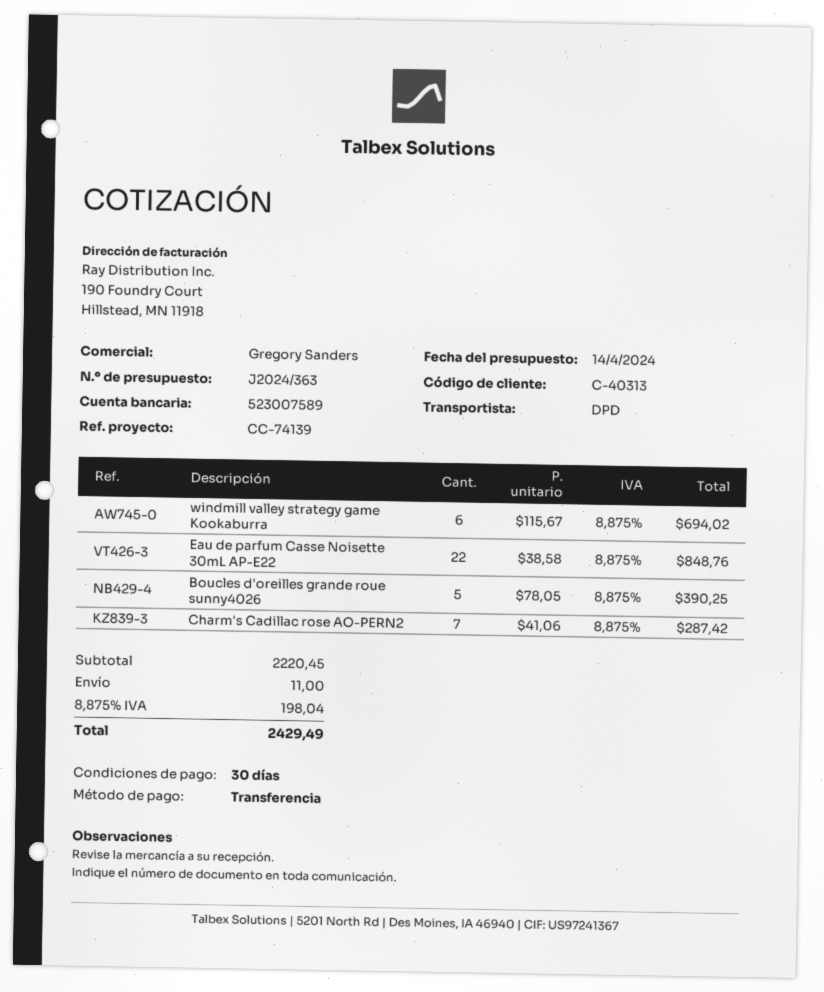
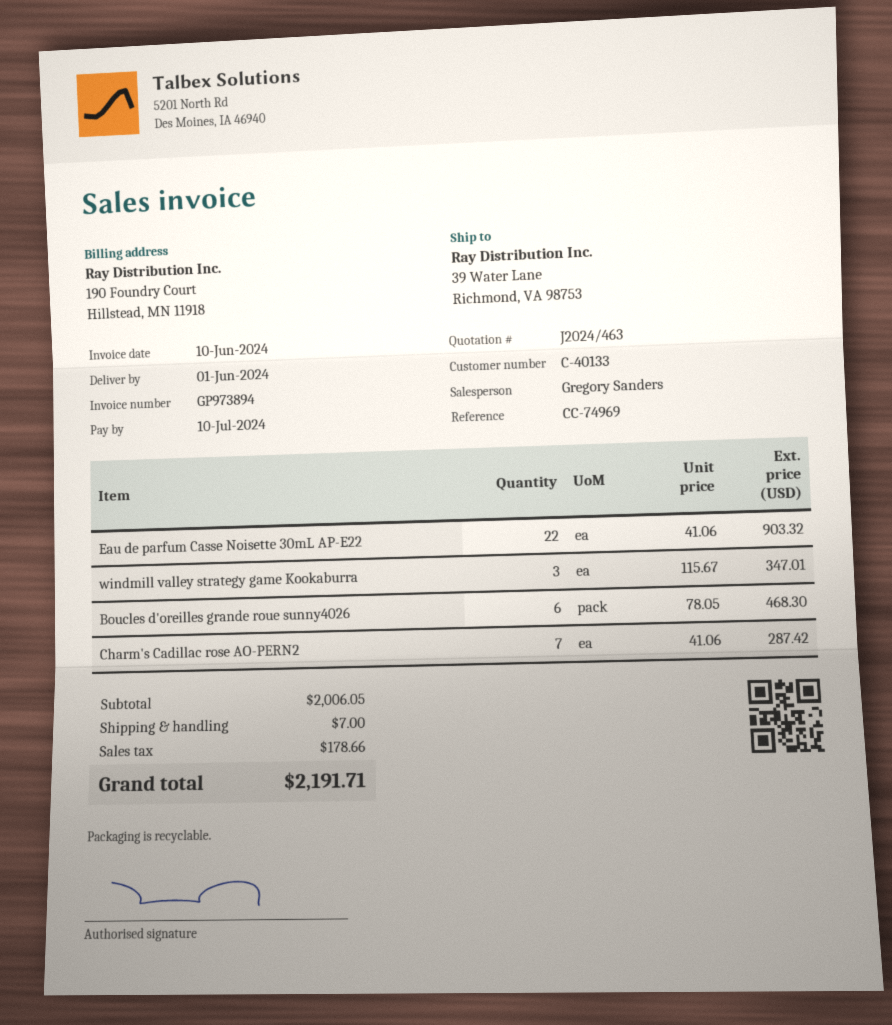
quote number: J2024/363 -> J2024/463
customer number: C-40313 -> C-40133
reference: CC-74139 -> CC-74969
windmill valley strategy game Kookaburra: 6 x 115.67 = 694.02 -> 3 x 115.67 = 347.01
Eau de parfum Casse Noisette 30mL AP-E22: 22 x 38.58 = 848.76 -> 22 x 41.06 = 903.32
Boucles d'oreilles grande roue sunny4026: 5 x 78.05 = 390.25 -> 6 x 78.05 = 468.30
subtotal: 2220.45 -> 2006.05
shipping: 11.00 -> 7.00
tax: 198.04 -> 178.66
total: 2429.49 -> 2191.71

